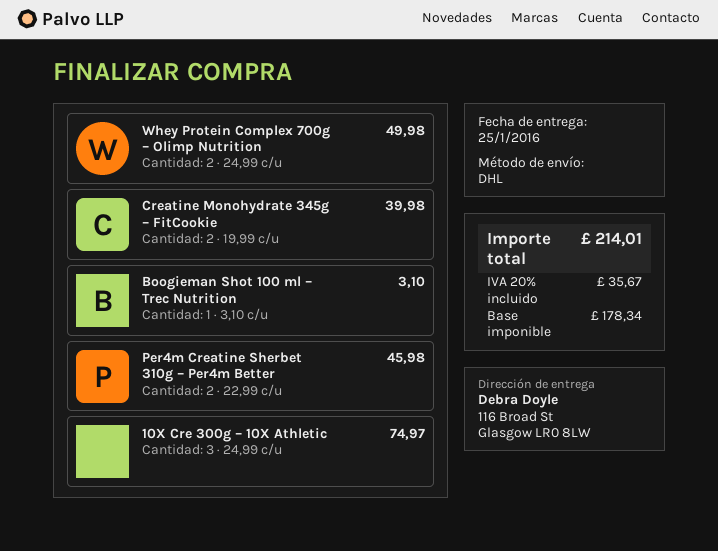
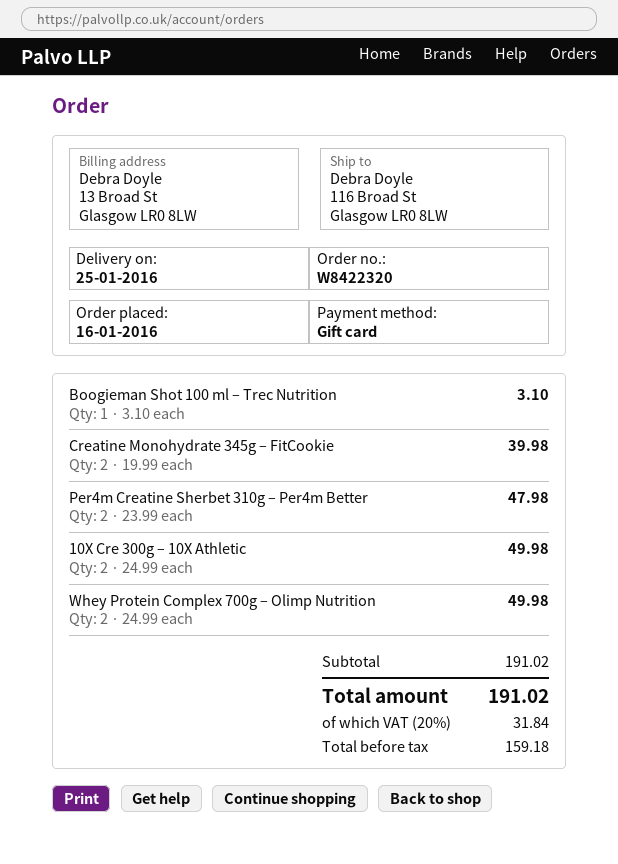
Per4m Creatine Sherbet 310g – Per4m Better: 2 x 22.99 = 45.98 -> 2 x 23.99 = 47.98
10X Cre 300g – 10X Athletic: 3 x 24.99 = 74.97 -> 2 x 24.99 = 49.98
net: 178.34 -> 159.18
tax: 20% = 35.67 -> 20% = 31.84
total: 214.01 -> 191.02

